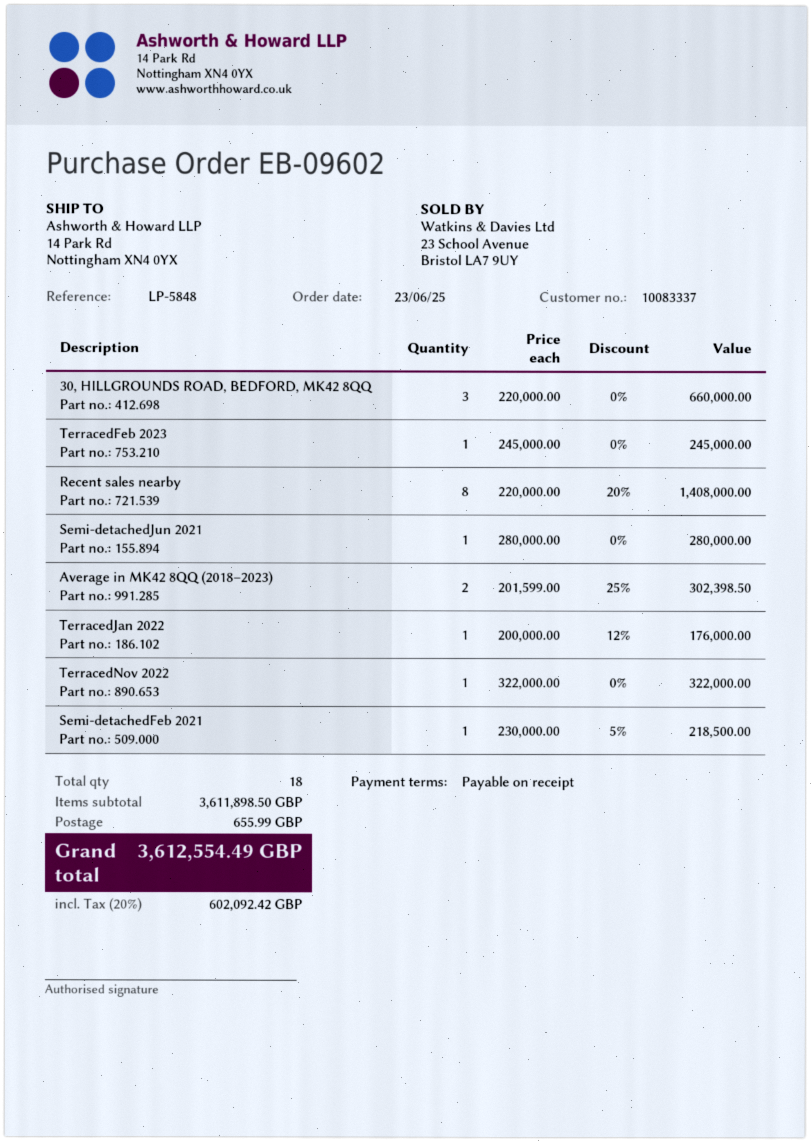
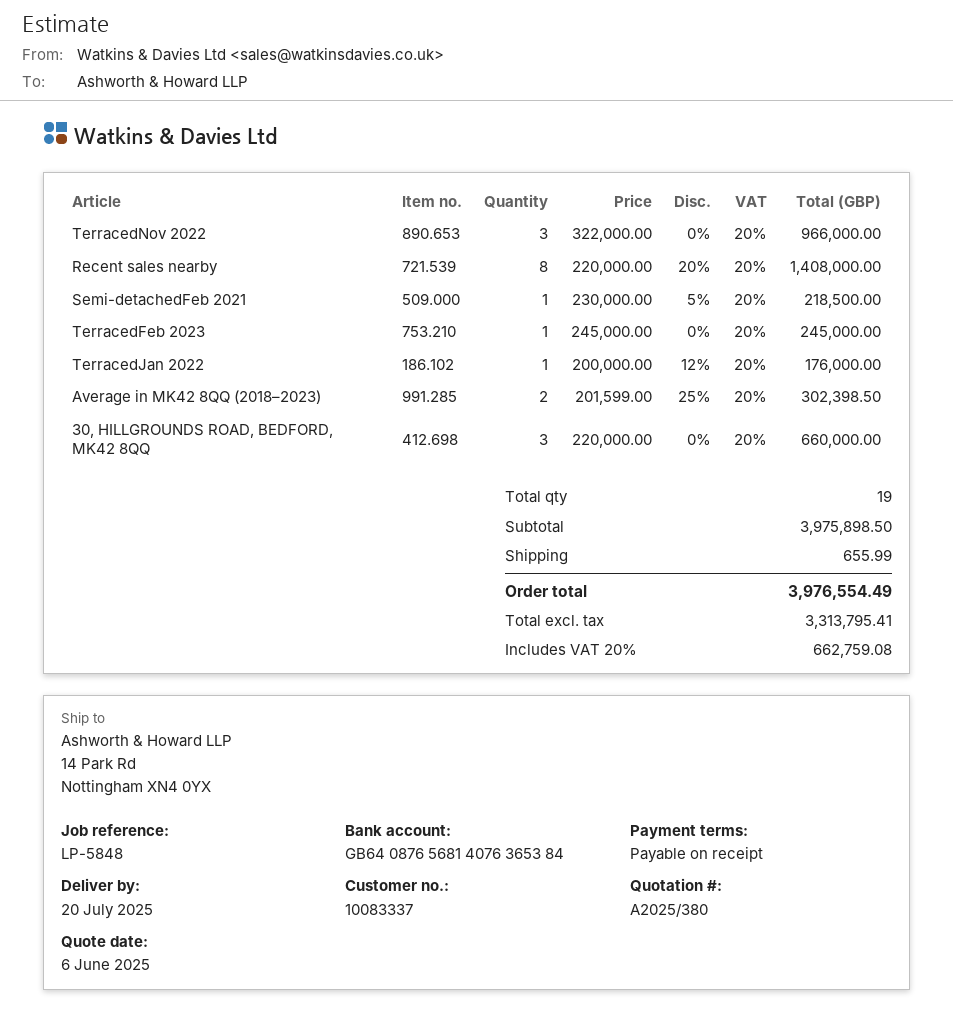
Semi-detachedJun 2021: 1 x 280000.00 = 280000.00 -> none
TerracedNov 2022: 1 x 322000.00 = 322000.00 -> 3 x 322000.00 = 966000.00
total quantity: 18 -> 19
subtotal: 3611898.50 -> 3975898.50
tax: 20% = 602092.42 -> 20% = 662759.08
total: 3612554.49 -> 3976554.49

